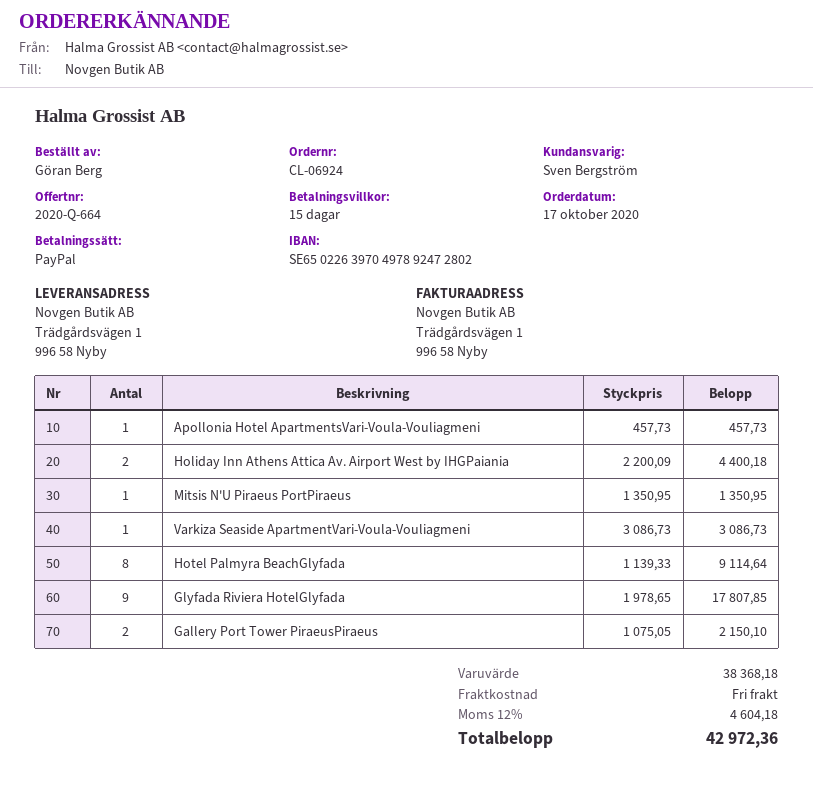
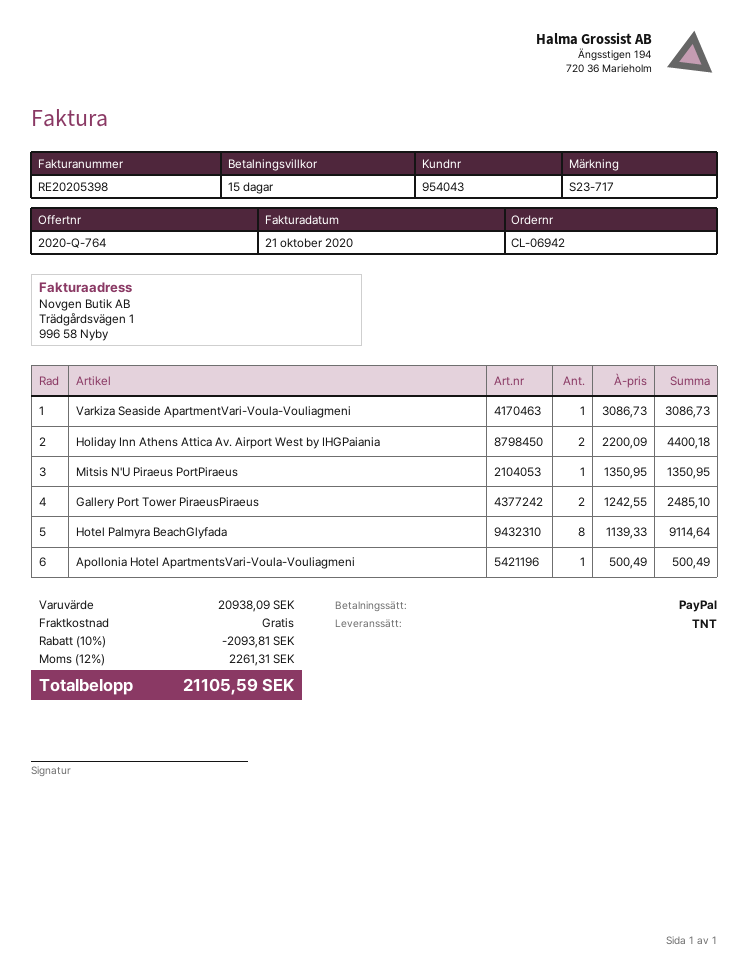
quote number: 2020-Q-664 -> 2020-Q-764
order number: CL-06924 -> CL-06942
Apollonia Hotel ApartmentsVari-Voula-Vouliagmeni: 1 x 457.73 = 457.73 -> 1 x 500.49 = 500.49
Glyfada Riviera HotelGlyfada: 9 x 1978.65 = 17807.85 -> none
Gallery Port Tower PiraeusPiraeus: 2 x 1075.05 = 2150.10 -> 2 x 1242.55 = 2485.10
subtotal: 38368.18 -> 20938.09
discount: none -> 10% = 2093.81
tax: 12% = 4604.18 -> 12% = 2261.31
total: 42972.36 -> 21105.59

